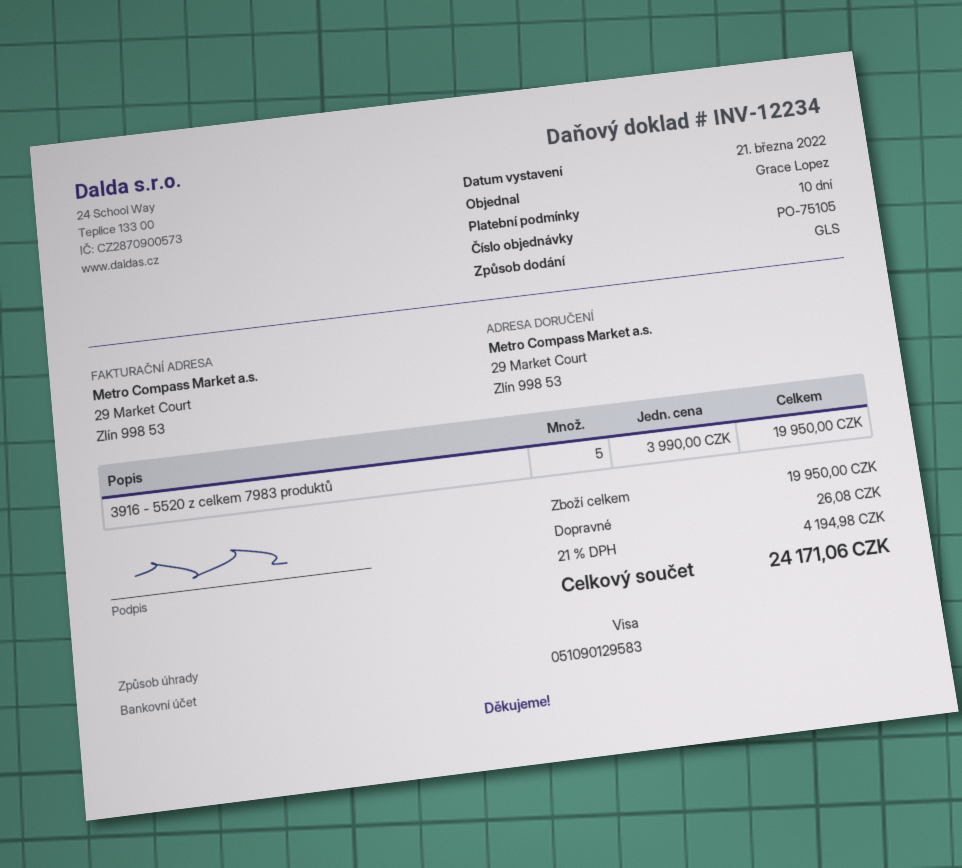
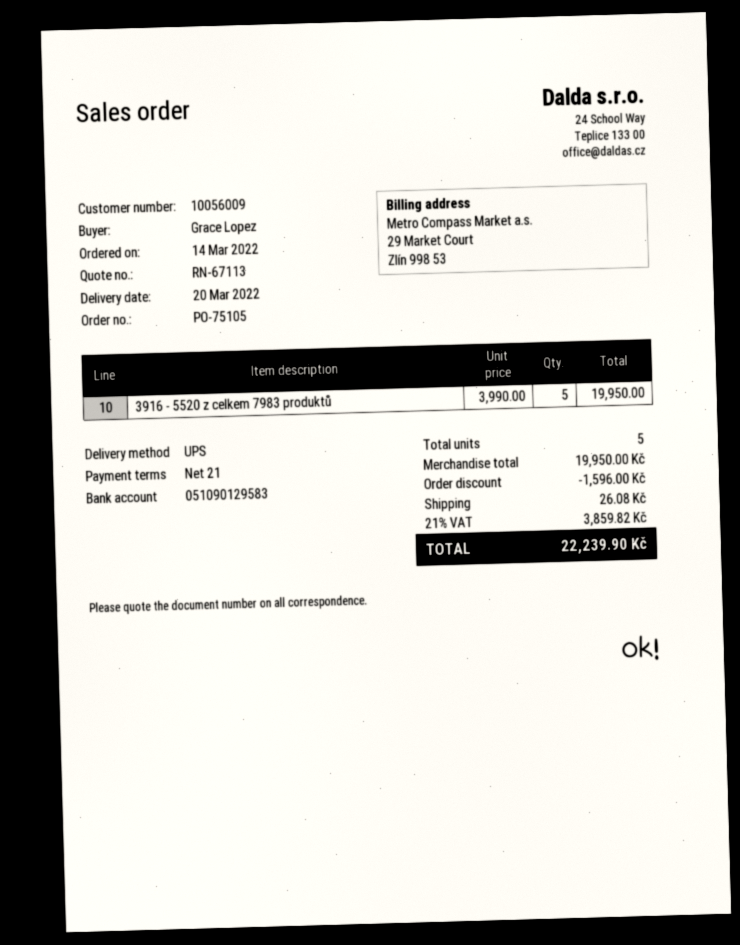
payment terms: 10 days -> 21 days
shipping method: GLS -> UPS
discount: none -> 1596.00
tax: 21% = 4194.98 -> 21% = 3859.82
total: 24171.06 -> 22239.90

